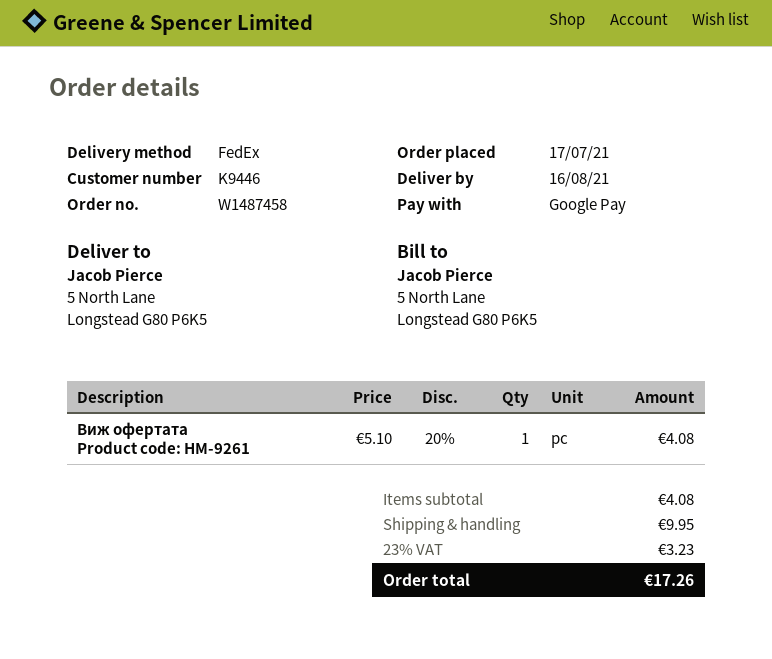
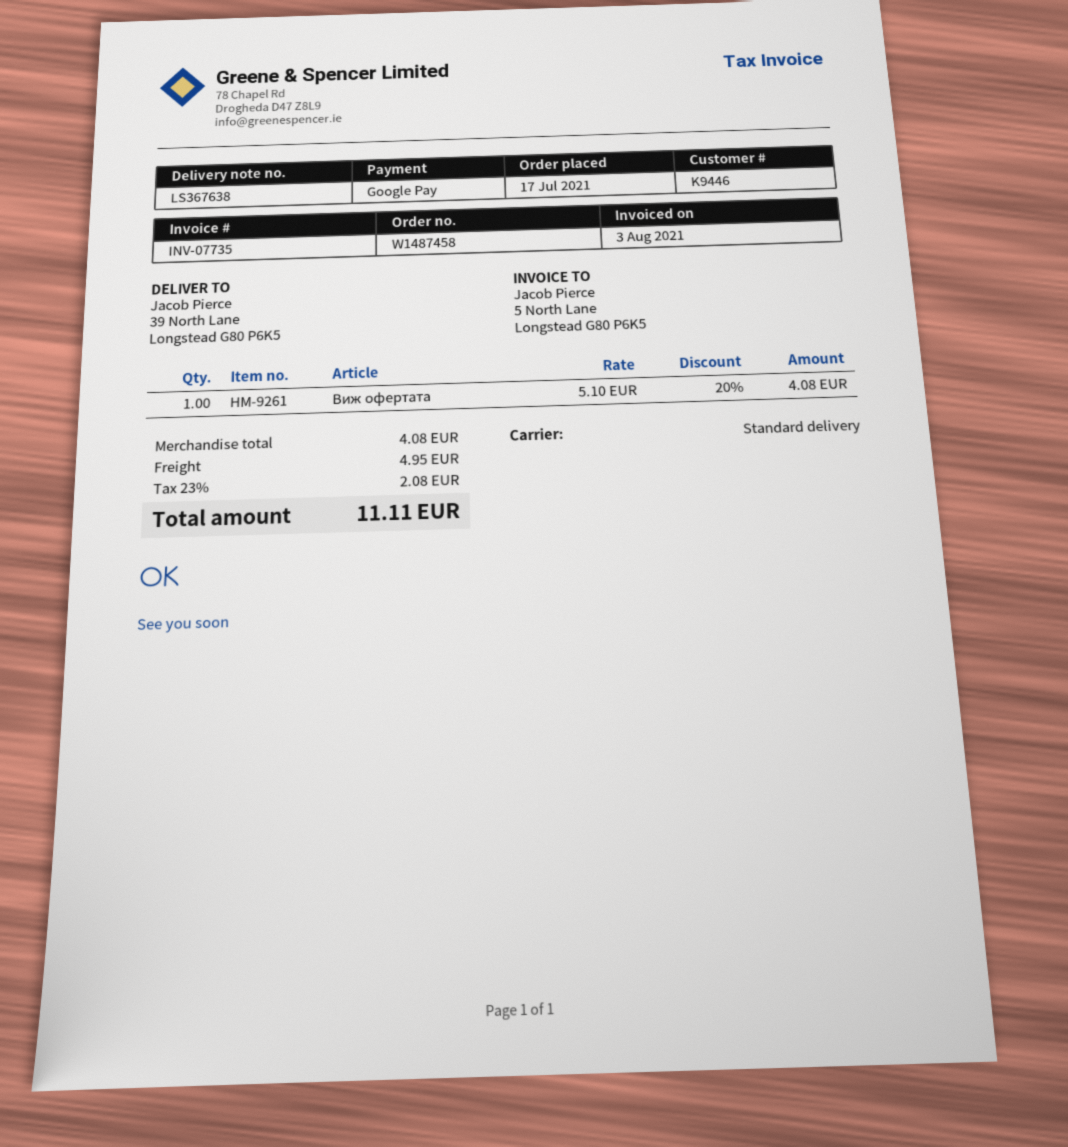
shipping method: FedEx -> standard
ship to: 5 North Lane, Longstead G80 P6K5 -> 39 North Lane, Longstead G80 P6K5
shipping: 9.95 -> 4.95
tax: 23% = 3.23 -> 23% = 2.08
total: 17.26 -> 11.11

